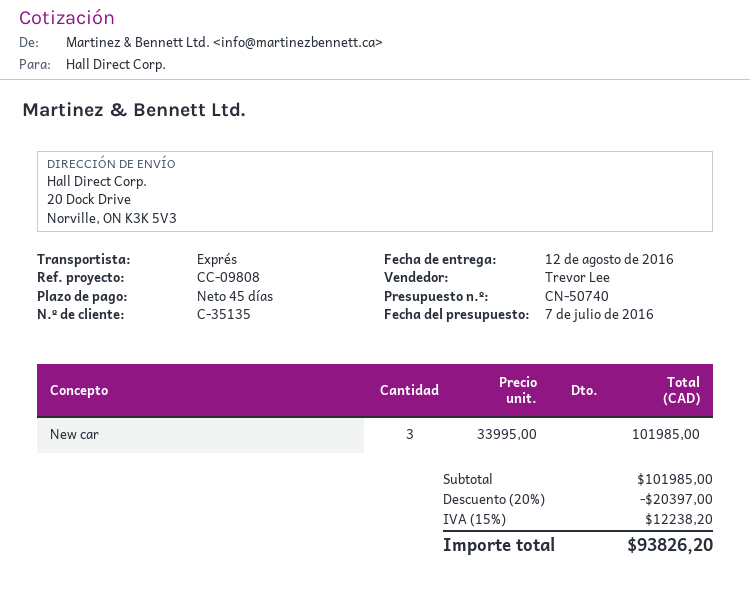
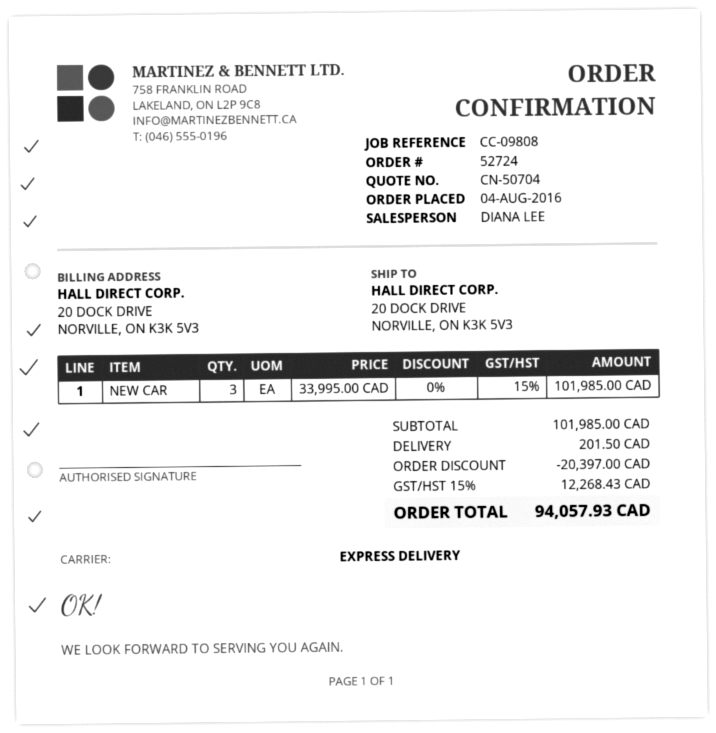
quote number: CN-50740 -> CN-50704
sales rep: Trevor Lee -> DIANA LEE
shipping: none -> 201.50
tax: 15% = 12238.20 -> 15% = 12268.43
total: 93826.20 -> 94057.93

